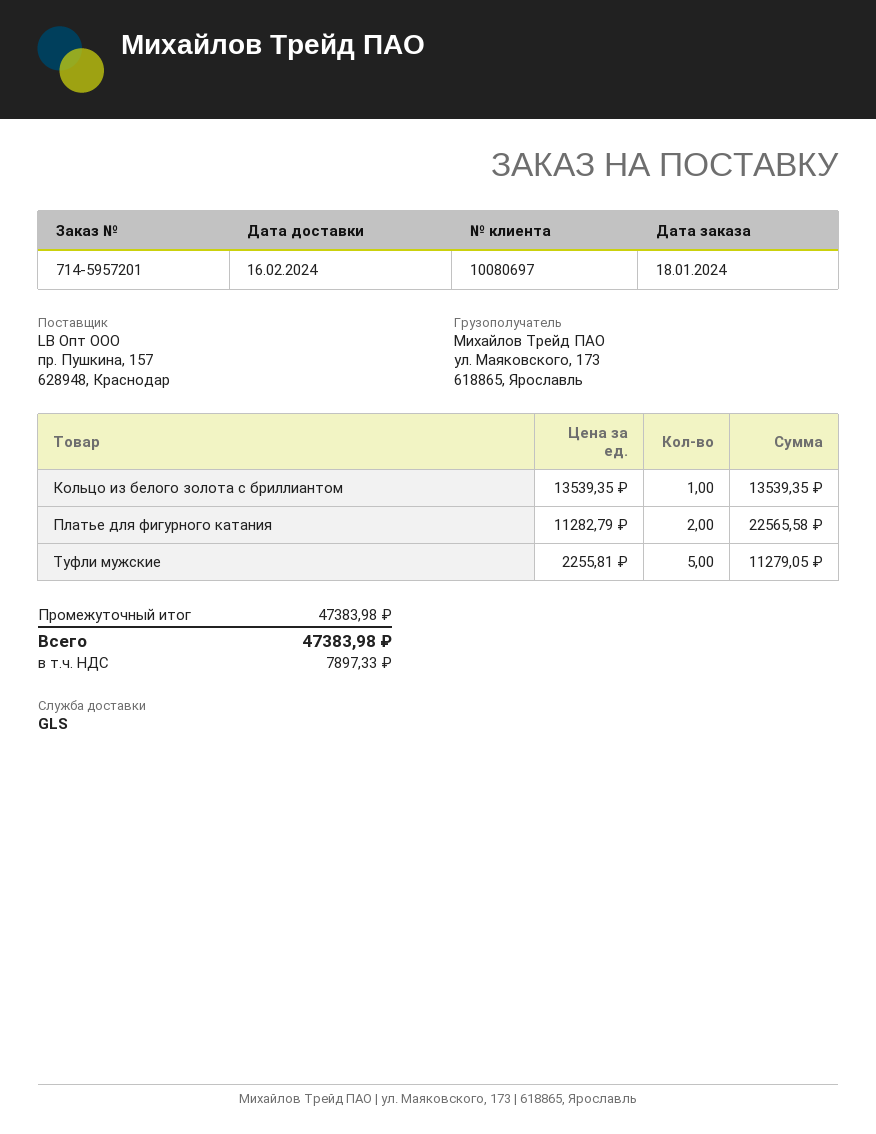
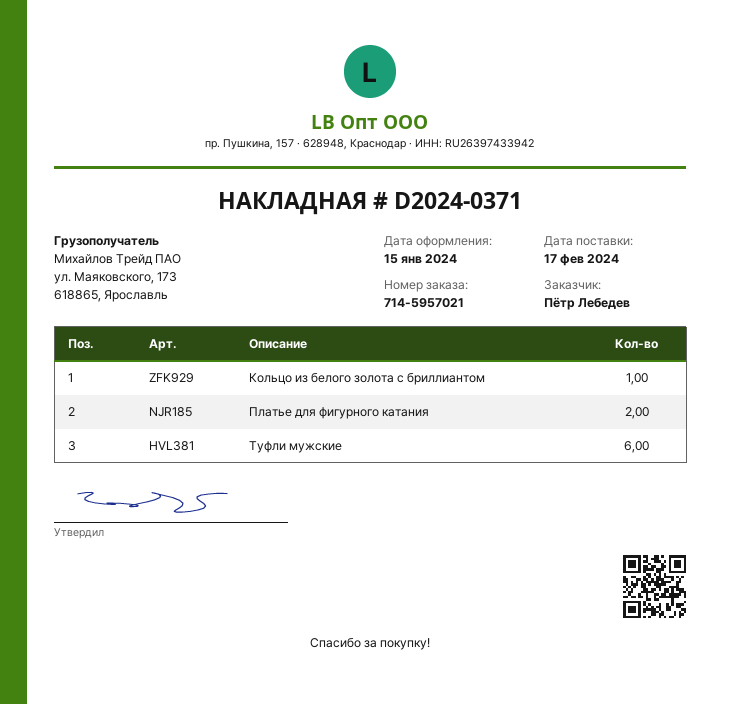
order number: 714-5957201 -> 714-5957021
order date: 2024-01-18 -> 2024-01-15
delivery date: 2024-02-16 -> 2024-02-17
Туфли мужские: 5 -> 6

